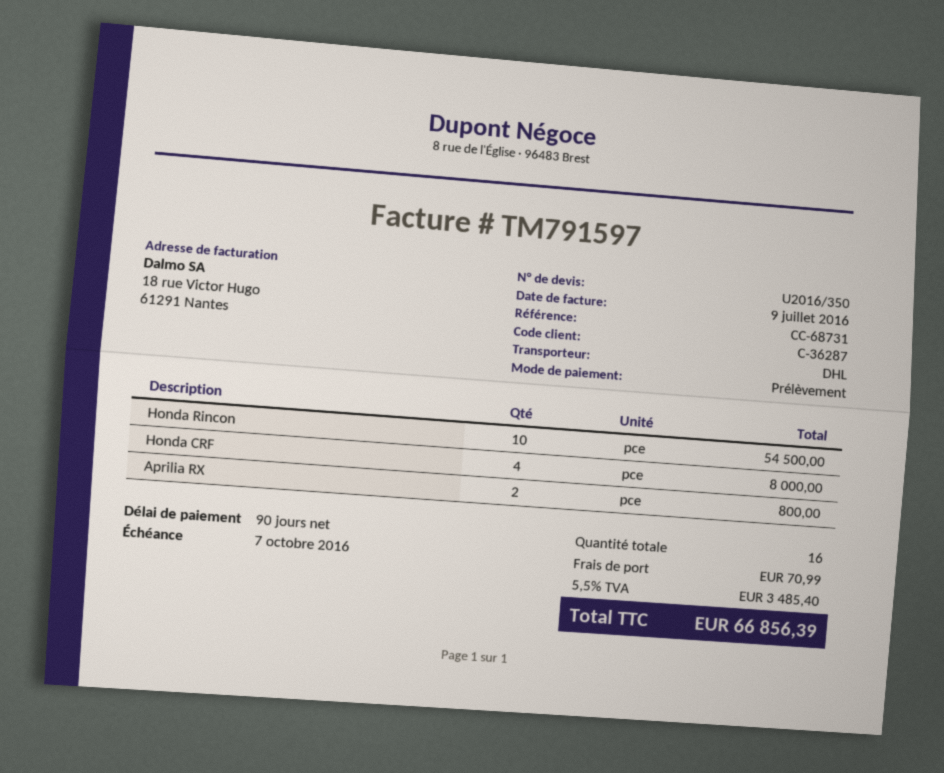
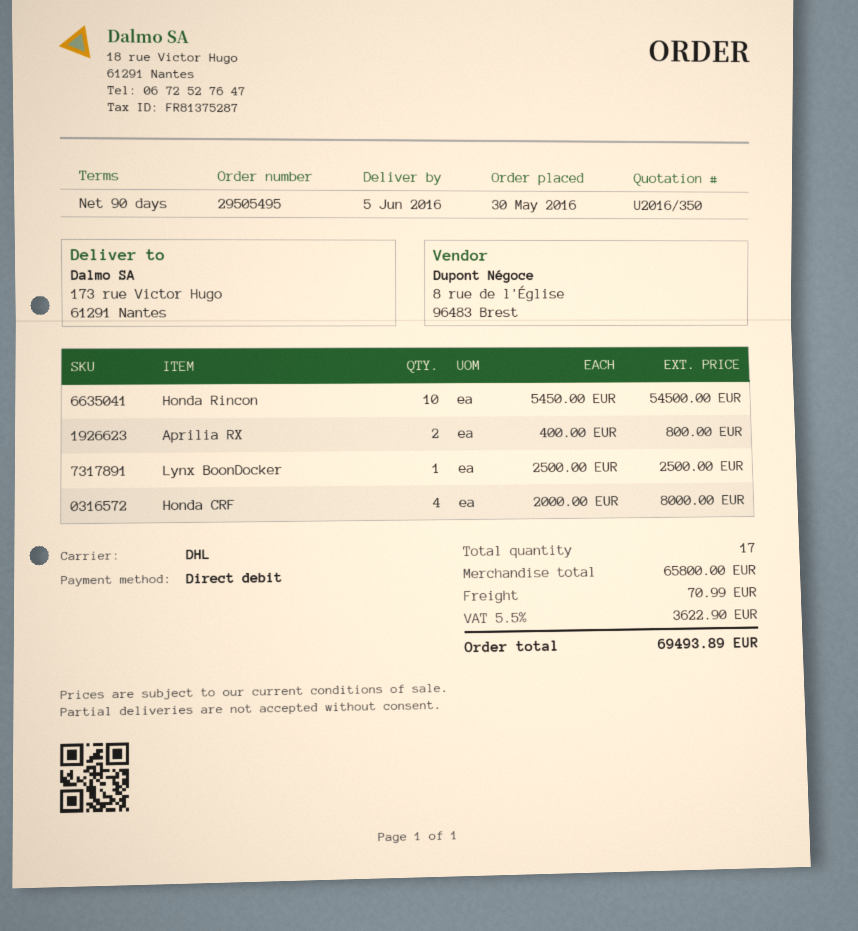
Lynx BoonDocker: none -> 1 for 2500.00
total quantity: 16 -> 17
tax: 5.5% = 3485.40 -> 5.5% = 3622.90
total: 66856.39 -> 69493.89

